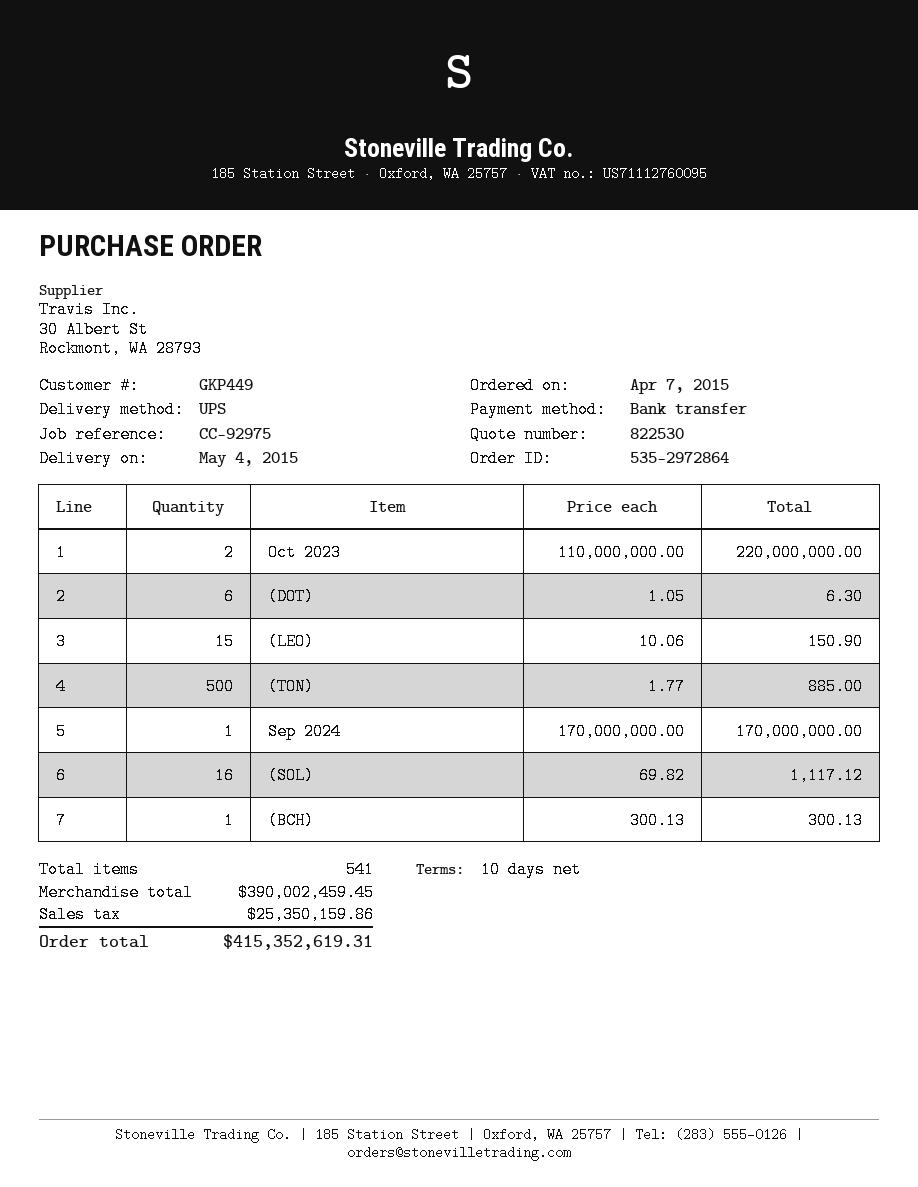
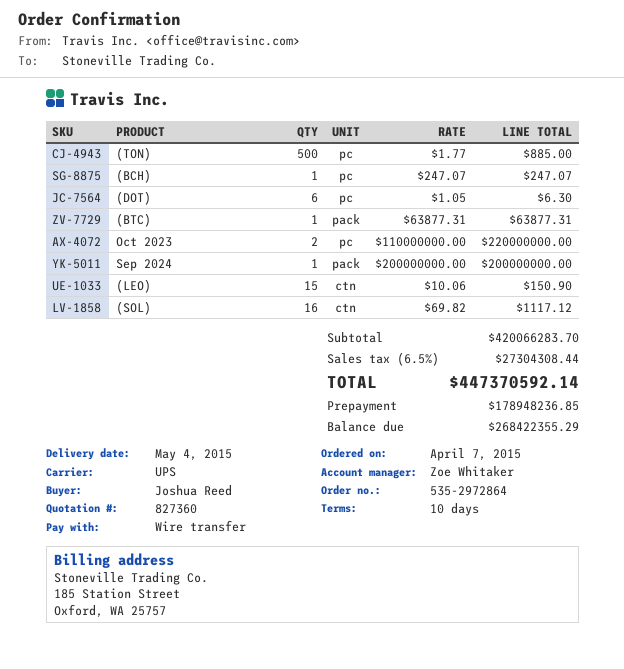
quote number: 822530 -> 827360
Sep 2024: 1 x 170000000.00 = 170000000.00 -> 1 x 200000000.00 = 200000000.00
(BCH): 1 x 300.13 = 300.13 -> 1 x 247.07 = 247.07
(BTC): none -> 1 x 63877.31 = 63877.31
subtotal: 390002459.45 -> 420066283.70
tax: 25350159.86 -> 27304308.44
total: 415352619.31 -> 447370592.14

